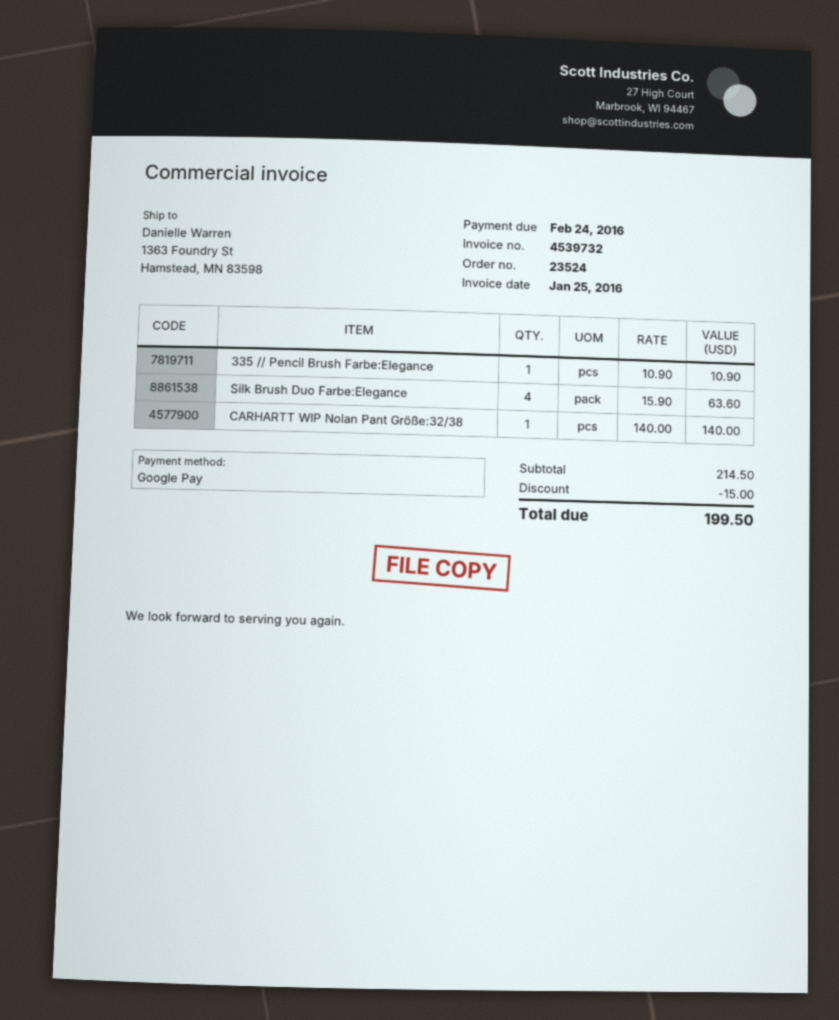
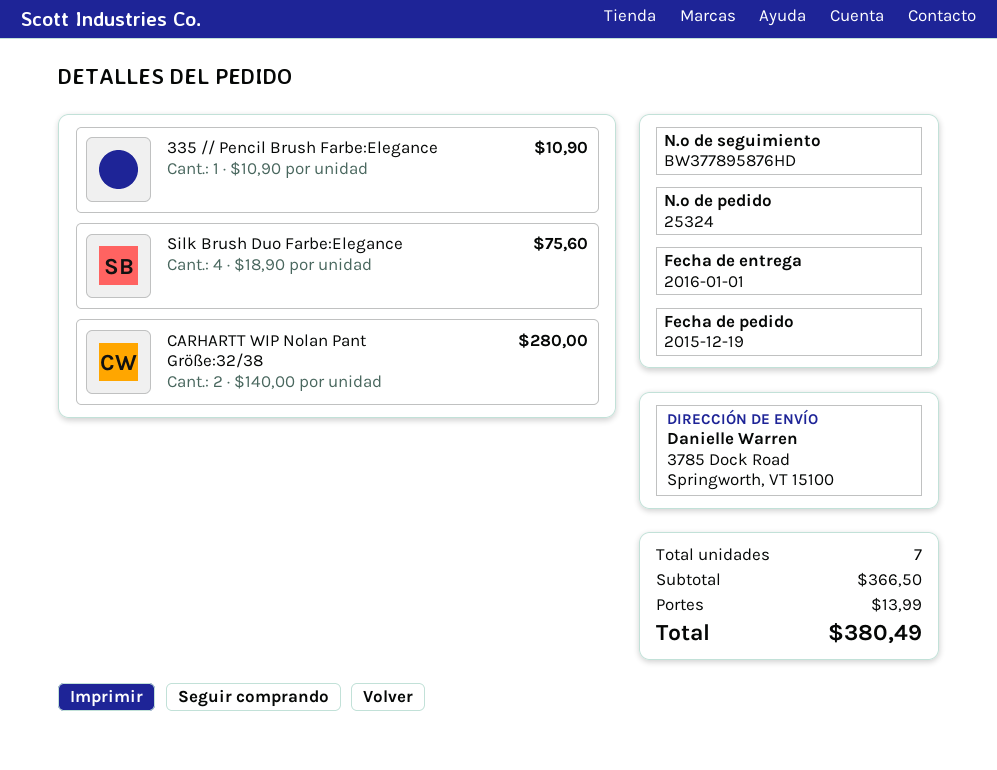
order number: 23524 -> 25324
ship to: 1363 Foundry St, Hamstead, MN 83598 -> 3785 Dock Road, Springworth, VT 15100
Silk Brush Duo Farbe:Elegance: 4 x 15.90 = 63.60 -> 4 x 18.90 = 75.60
CARHARTT WIP Nolan Pant Größe:32/38: 1 x 140.00 = 140.00 -> 2 x 140.00 = 280.00
subtotal: 214.50 -> 366.50
discount: 15.00 -> none
shipping: none -> 13.99
total: 199.50 -> 380.49

